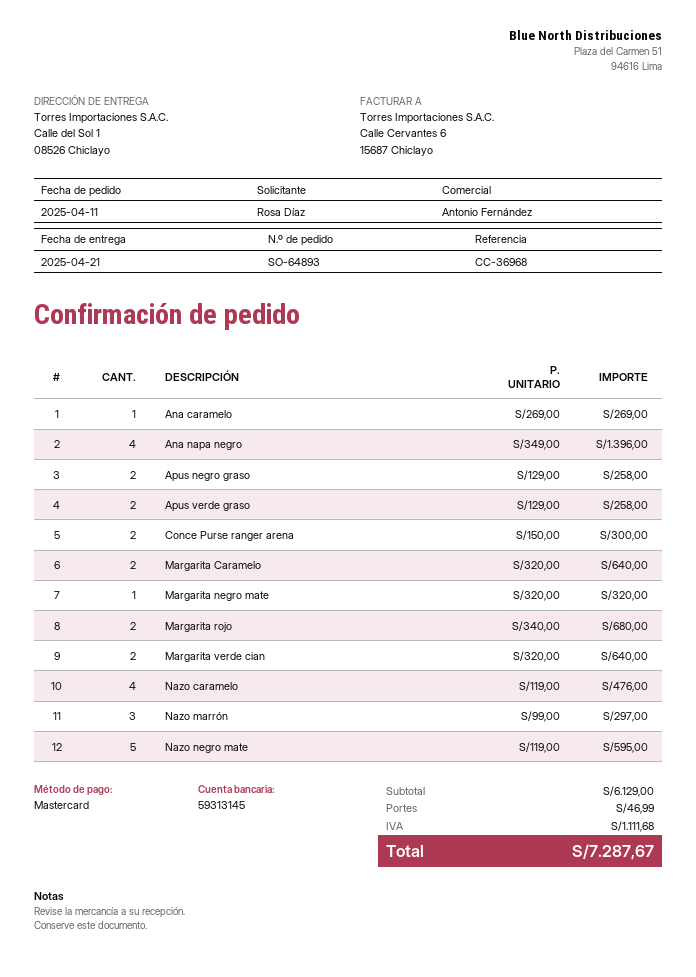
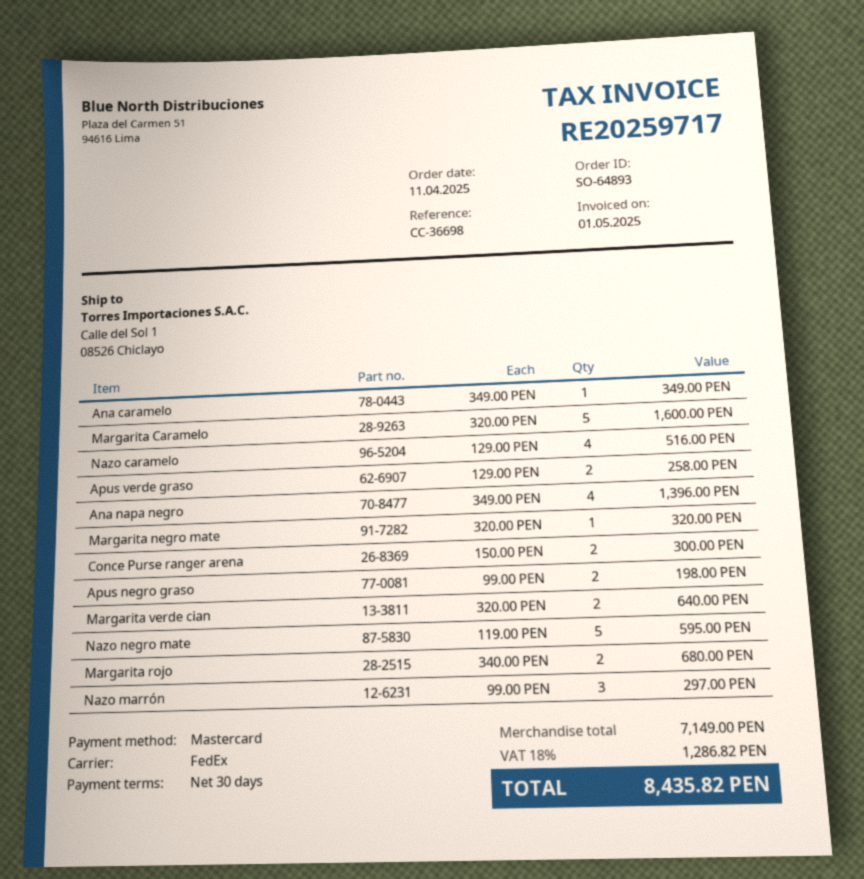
reference: CC-36968 -> CC-36698
Ana caramelo: 1 x 269.00 = 269.00 -> 1 x 349.00 = 349.00
Apus negro graso: 2 x 129.00 = 258.00 -> 2 x 99.00 = 198.00
Margarita Caramelo: 2 x 320.00 = 640.00 -> 5 x 320.00 = 1600.00
Nazo caramelo: 4 x 119.00 = 476.00 -> 4 x 129.00 = 516.00
subtotal: 6129.00 -> 7149.00
shipping: 46.99 -> none
tax: 1111.68 -> 1286.82
total: 7287.67 -> 8435.82

